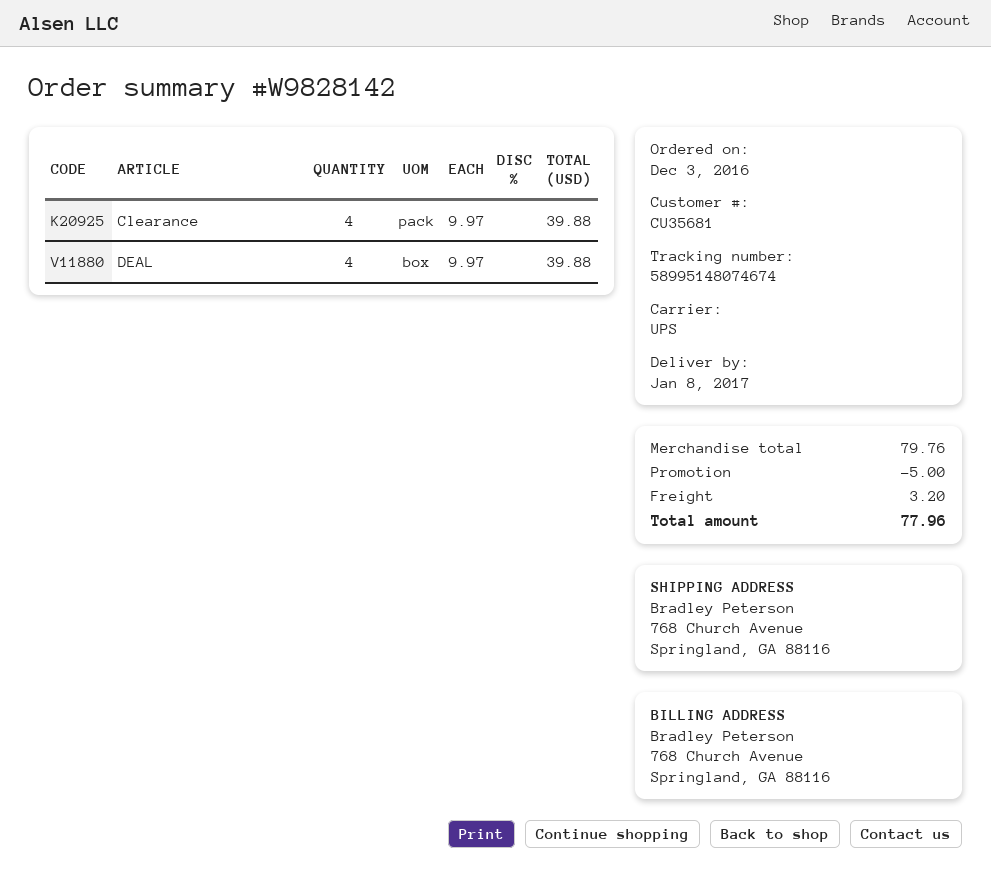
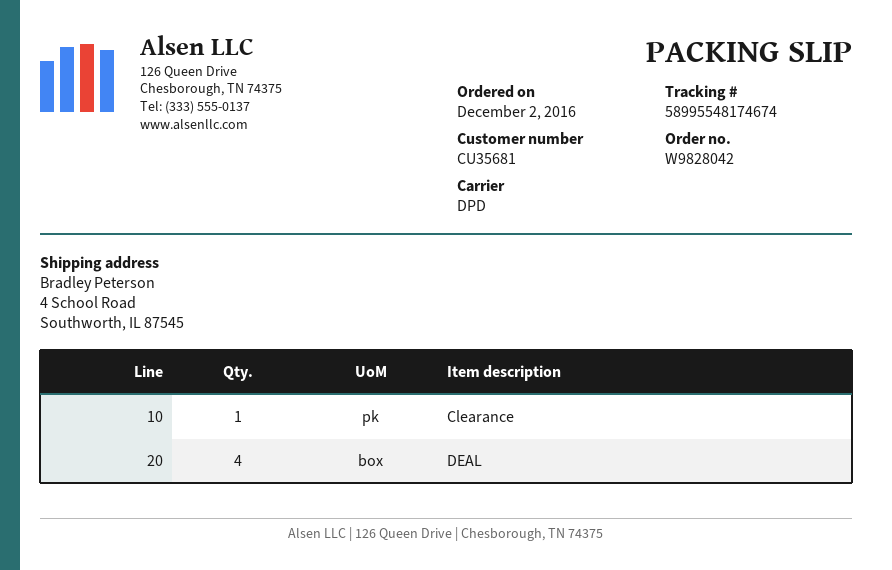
order number: W9828142 -> W9828042
order date: 2016-12-03 -> 2016-12-02
shipping method: UPS -> DPD
tracking number: 58995148074674 -> 58995548174674
ship to: 768 Church Avenue, Springland, GA 88116 -> 4 School Road, Southworth, IL 87545
Clearance: 4 -> 1

